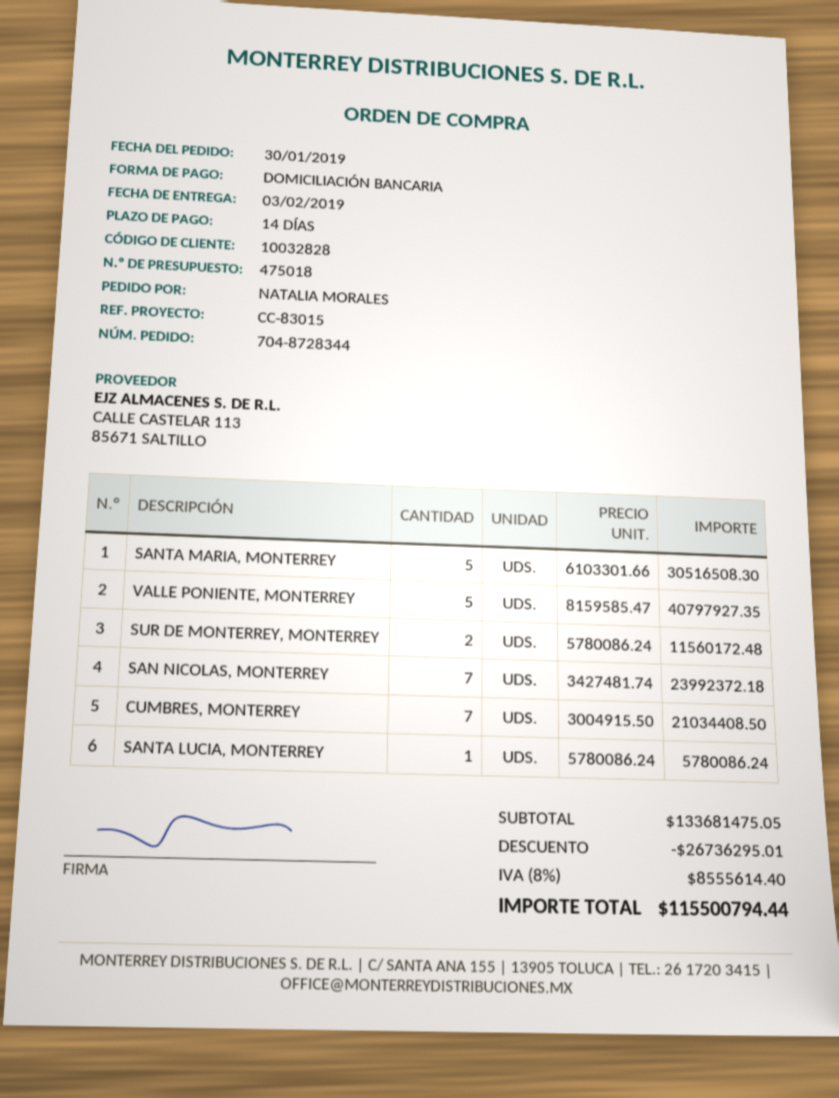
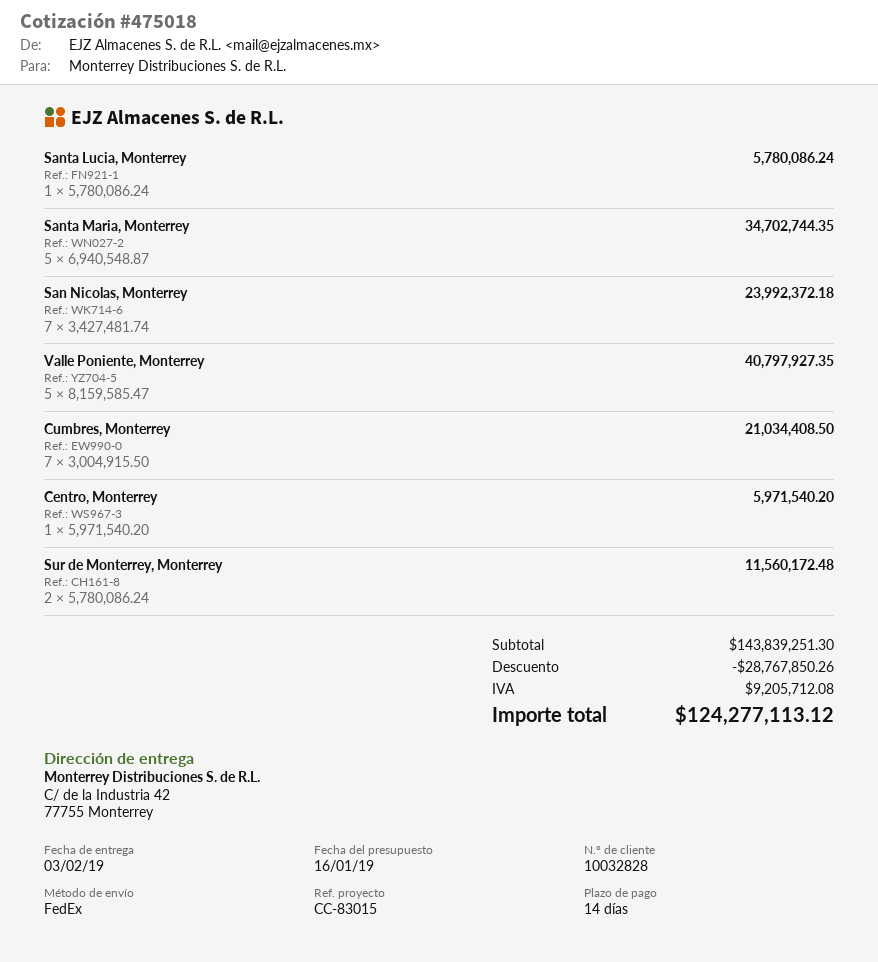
SANTA MARIA, MONTERREY: 5 x 6103301.66 = 30516508.30 -> 5 x 6940548.87 = 34702744.35
Centro, Monterrey: none -> 1 x 5971540.20 = 5971540.20
subtotal: 133681475.05 -> 143839251.30
discount: 26736295.01 -> 28767850.26
tax: 8555614.40 -> 9205712.08
total: 115500794.44 -> 124277113.12

